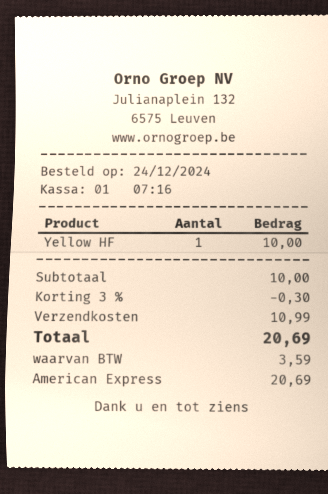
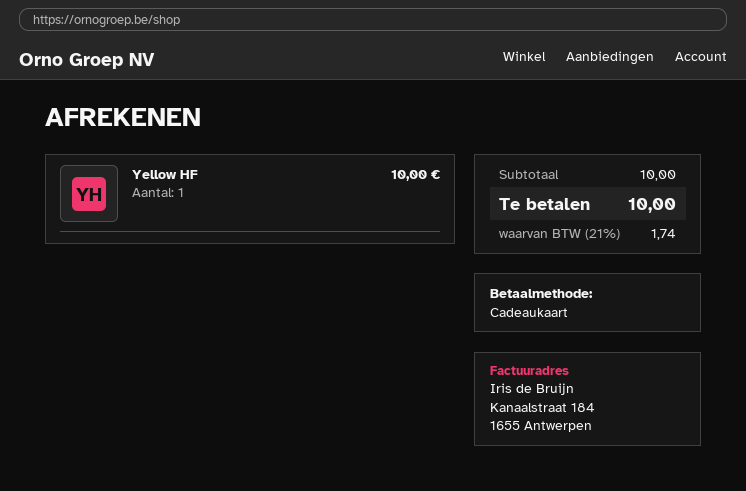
payment method: American Express -> gift card
discount: 3% = 0.30 -> none
shipping: 10.99 -> none
tax: 3.59 -> 1.74
total: 20.69 -> 10.00

